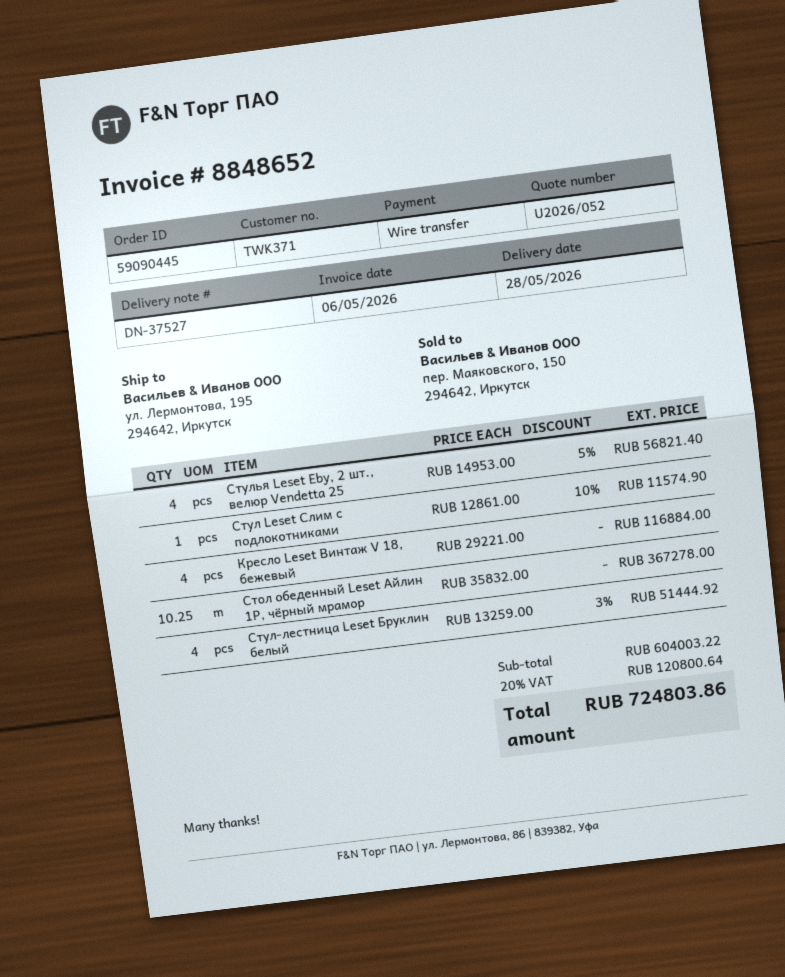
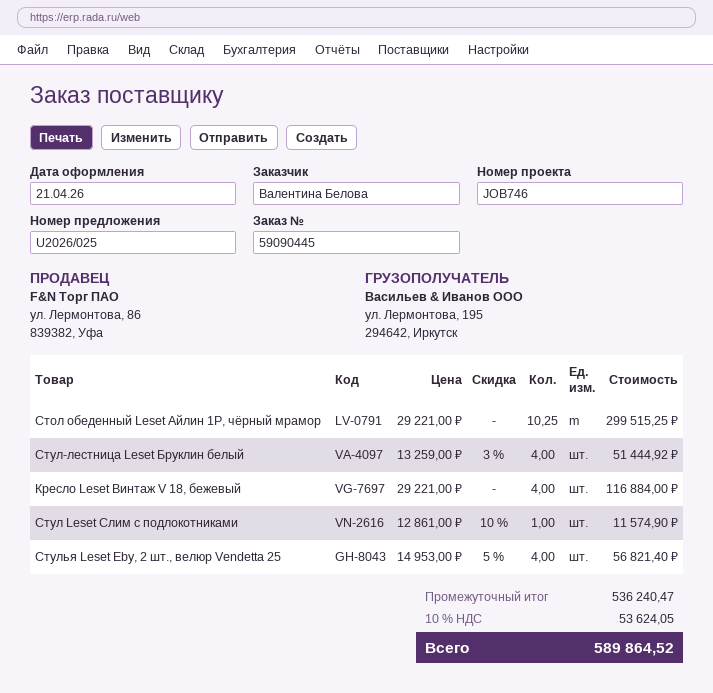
quote number: U2026/052 -> U2026/025
Стол обеденный Leset Айлин 1Р, чёрный мрамор: 10.25 x 35832.00 = 367278.00 -> 10.25 x 29221.00 = 299515.25
subtotal: 604003.22 -> 536240.47
tax: 20% = 120800.64 -> 10% = 53624.05
total: 724803.86 -> 589864.52

